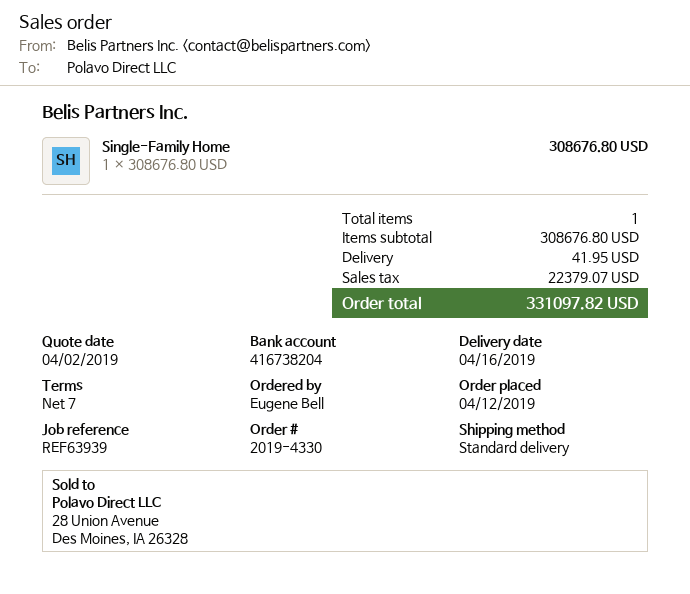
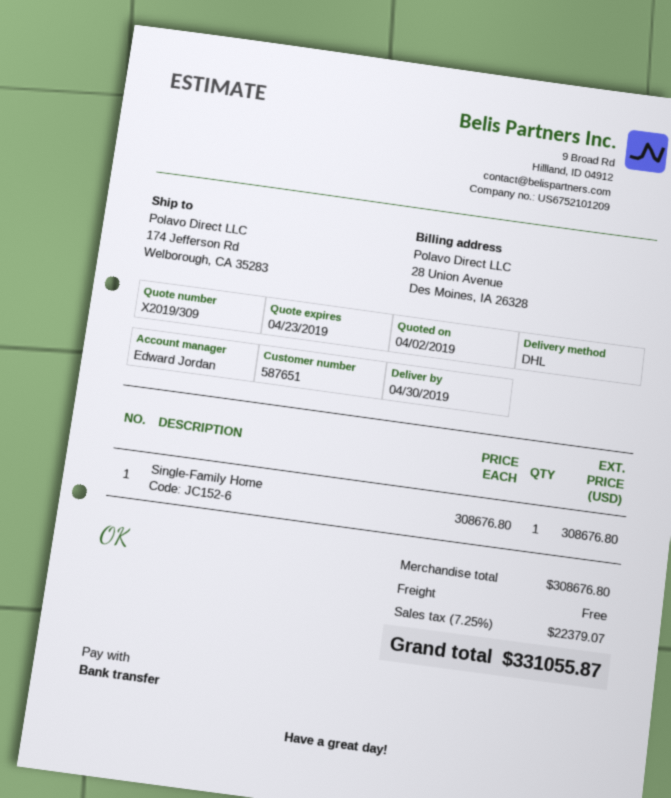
delivery date: 2019-04-16 -> 2019-04-30
shipping method: standard -> DHL
shipping: 41.95 -> 0.00
total: 331097.82 -> 331055.87

